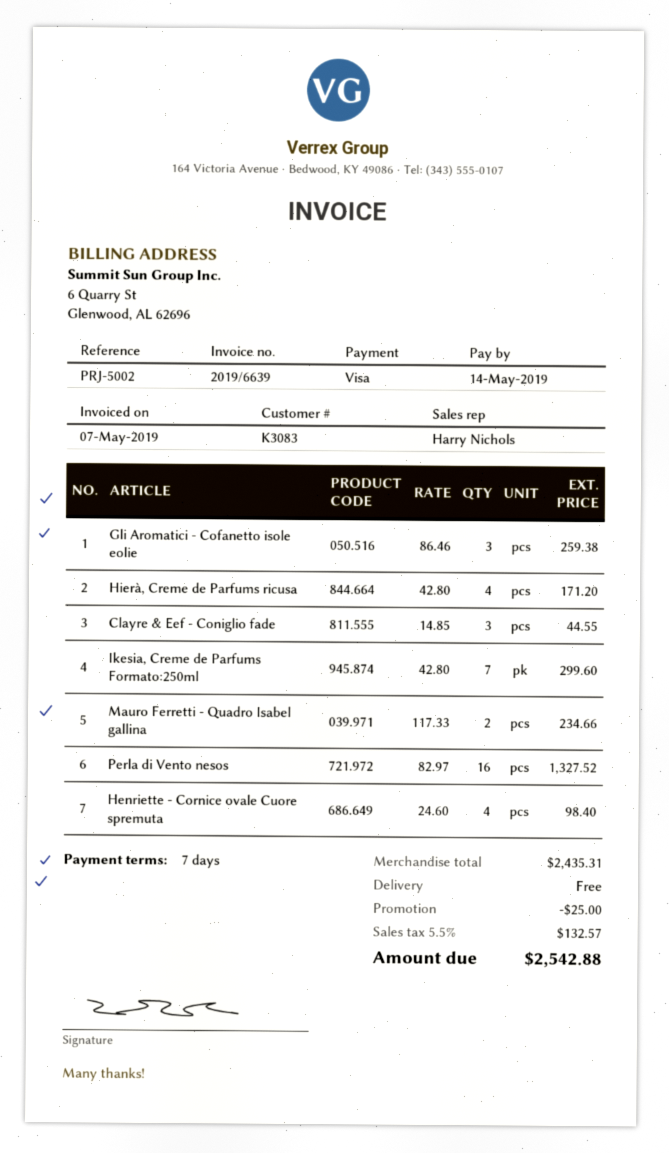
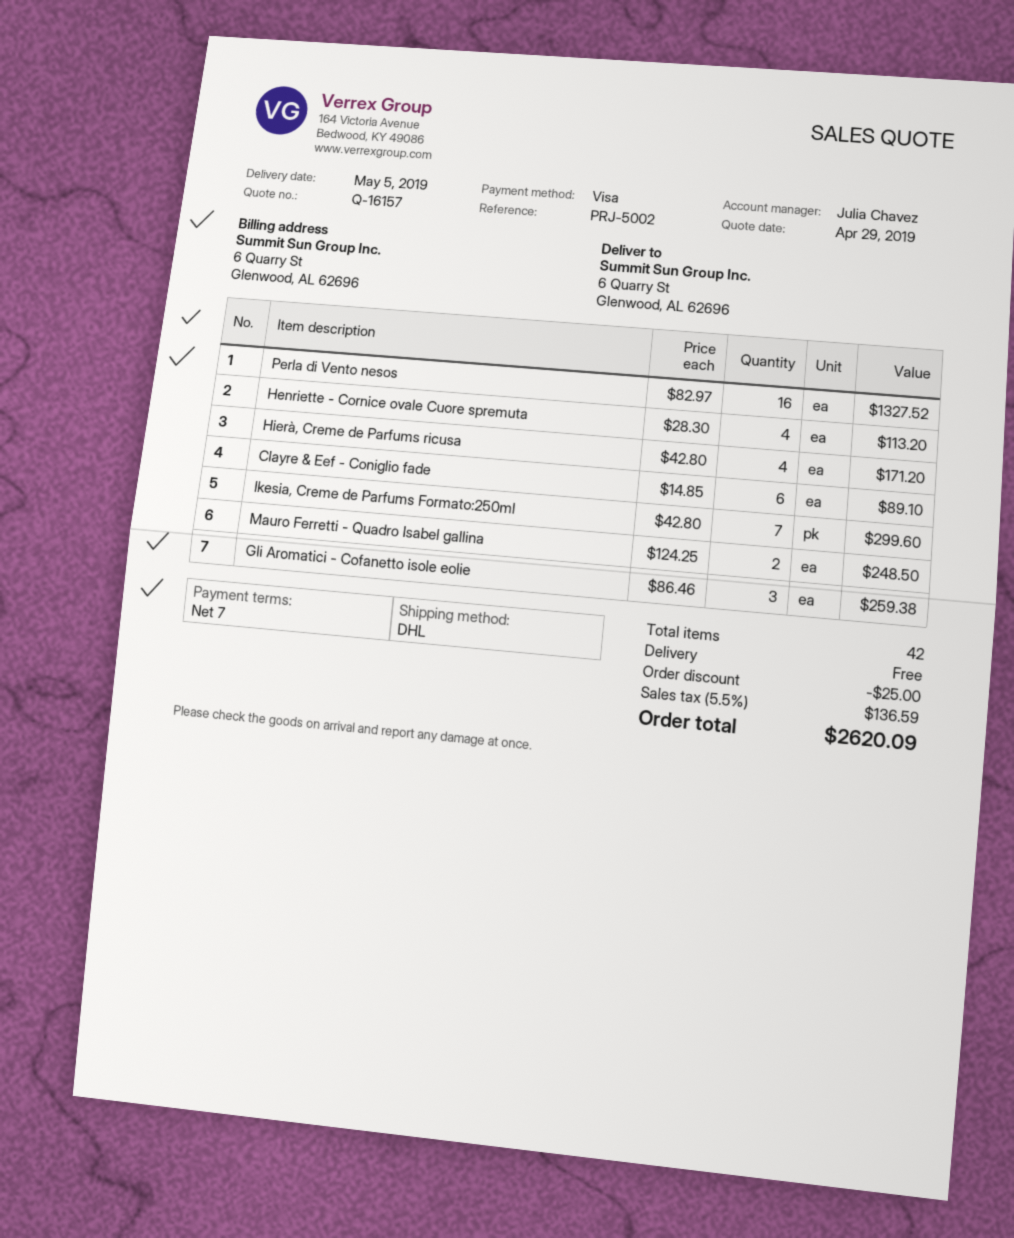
sales rep: Harry Nichols -> Julia Chavez
Clayre & Eef - Coniglio fade: 3 x 14.85 = 44.55 -> 6 x 14.85 = 89.10
Mauro Ferretti - Quadro Isabel gallina: 2 x 117.33 = 234.66 -> 2 x 124.25 = 248.50
Henriette - Cornice ovale Cuore spremuta: 4 x 24.60 = 98.40 -> 4 x 28.30 = 113.20
tax: 5.5% = 132.57 -> 5.5% = 136.59
total: 2542.88 -> 2620.09

